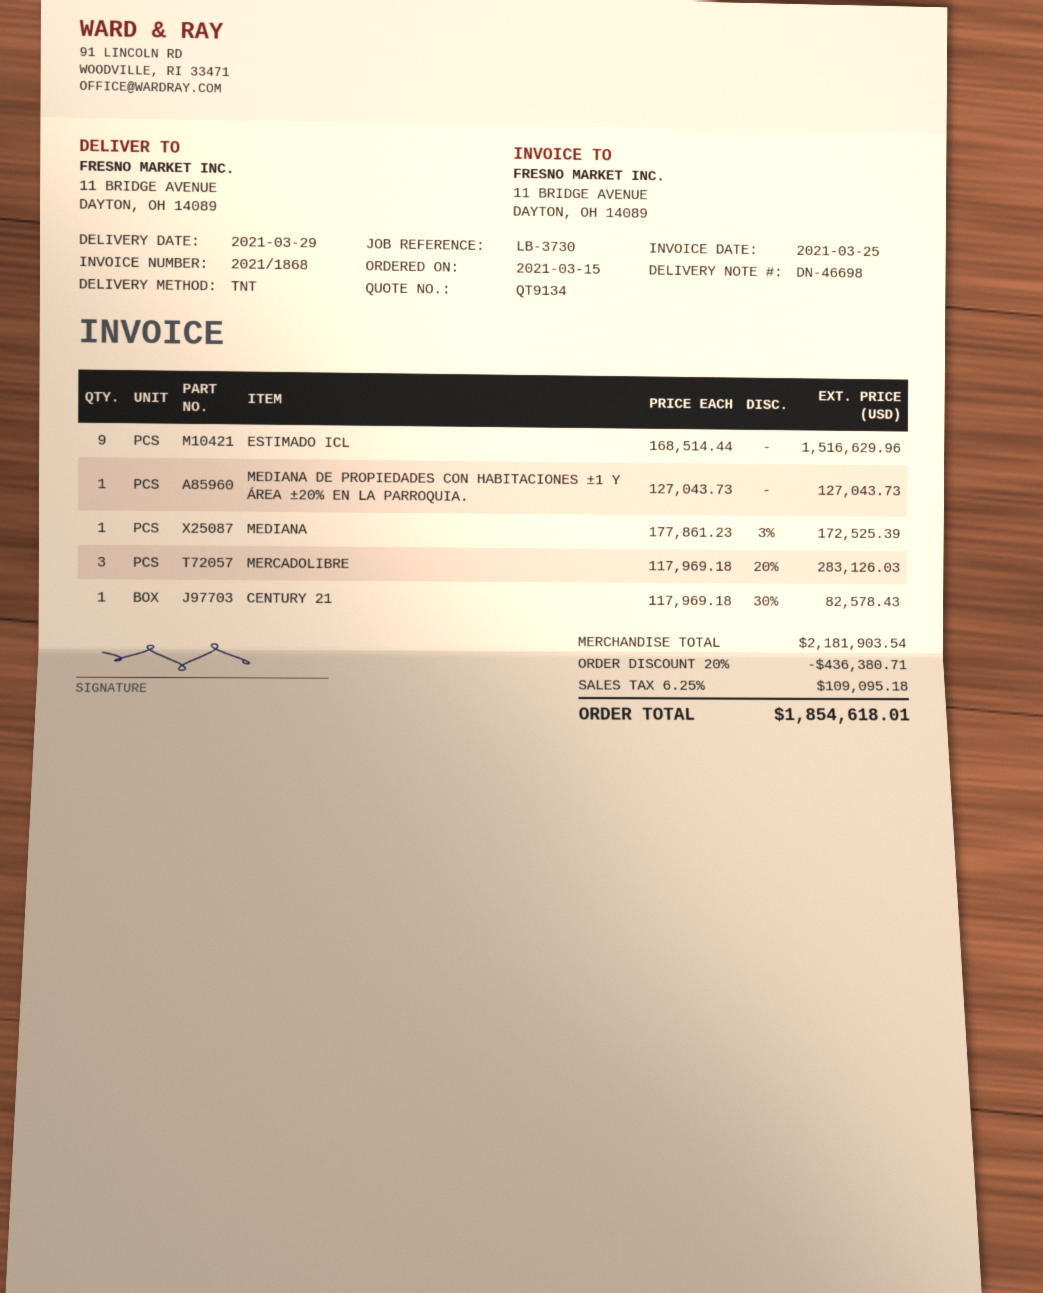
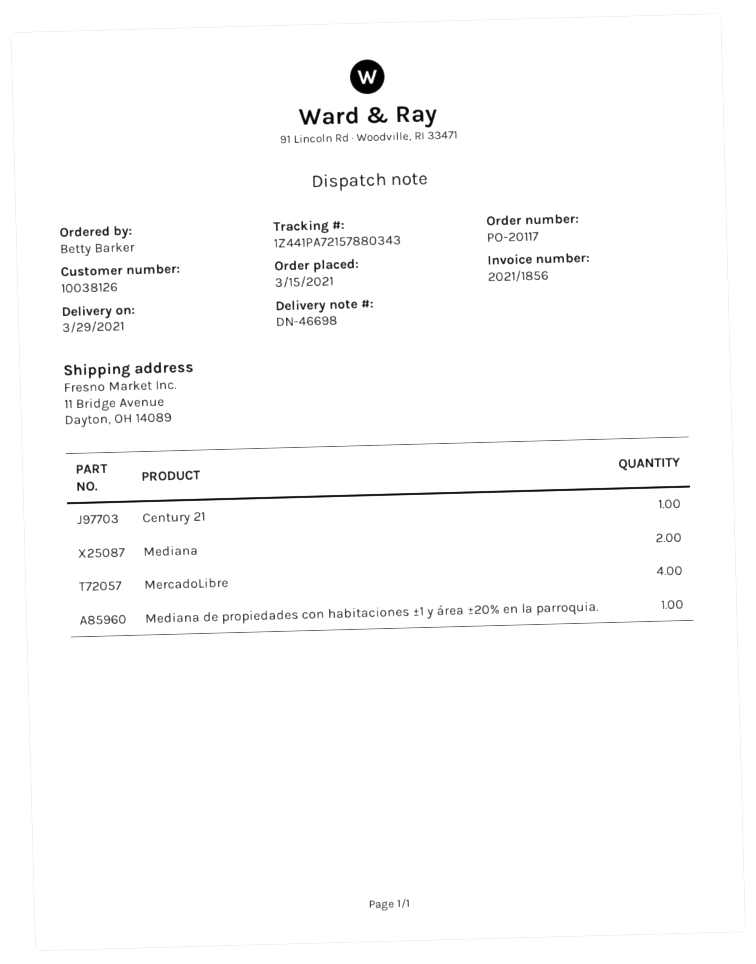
invoice number: 2021/1868 -> 2021/1856
ESTIMADO ICL: 9 -> none
MEDIANA: 1 -> 2
MERCADOLIBRE: 3 -> 4

